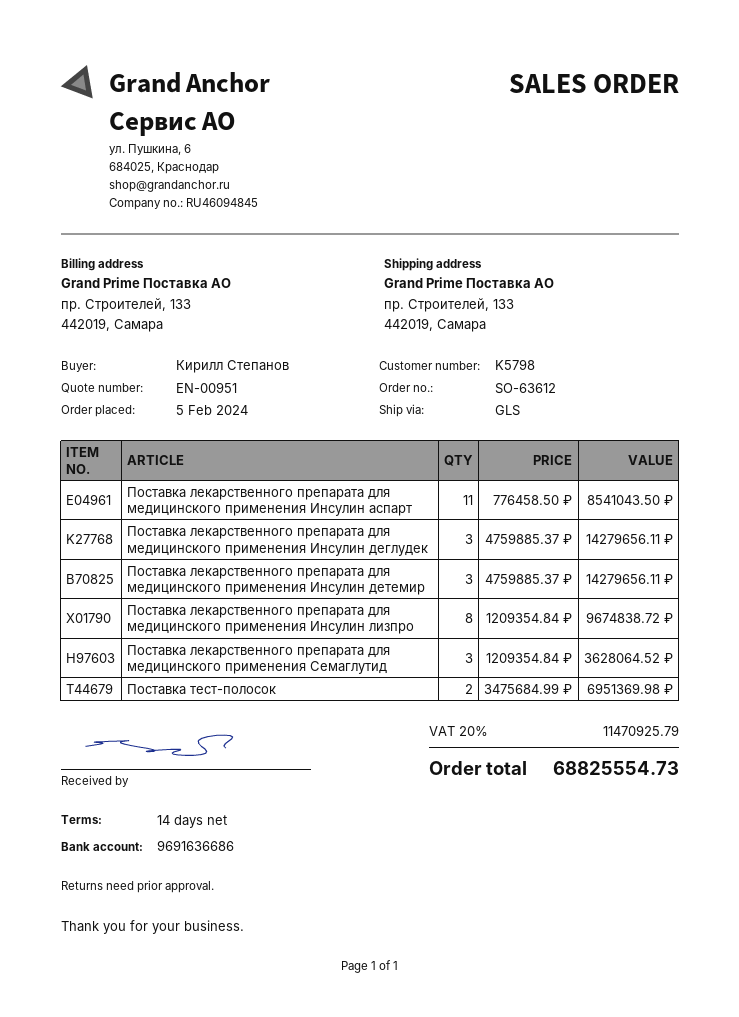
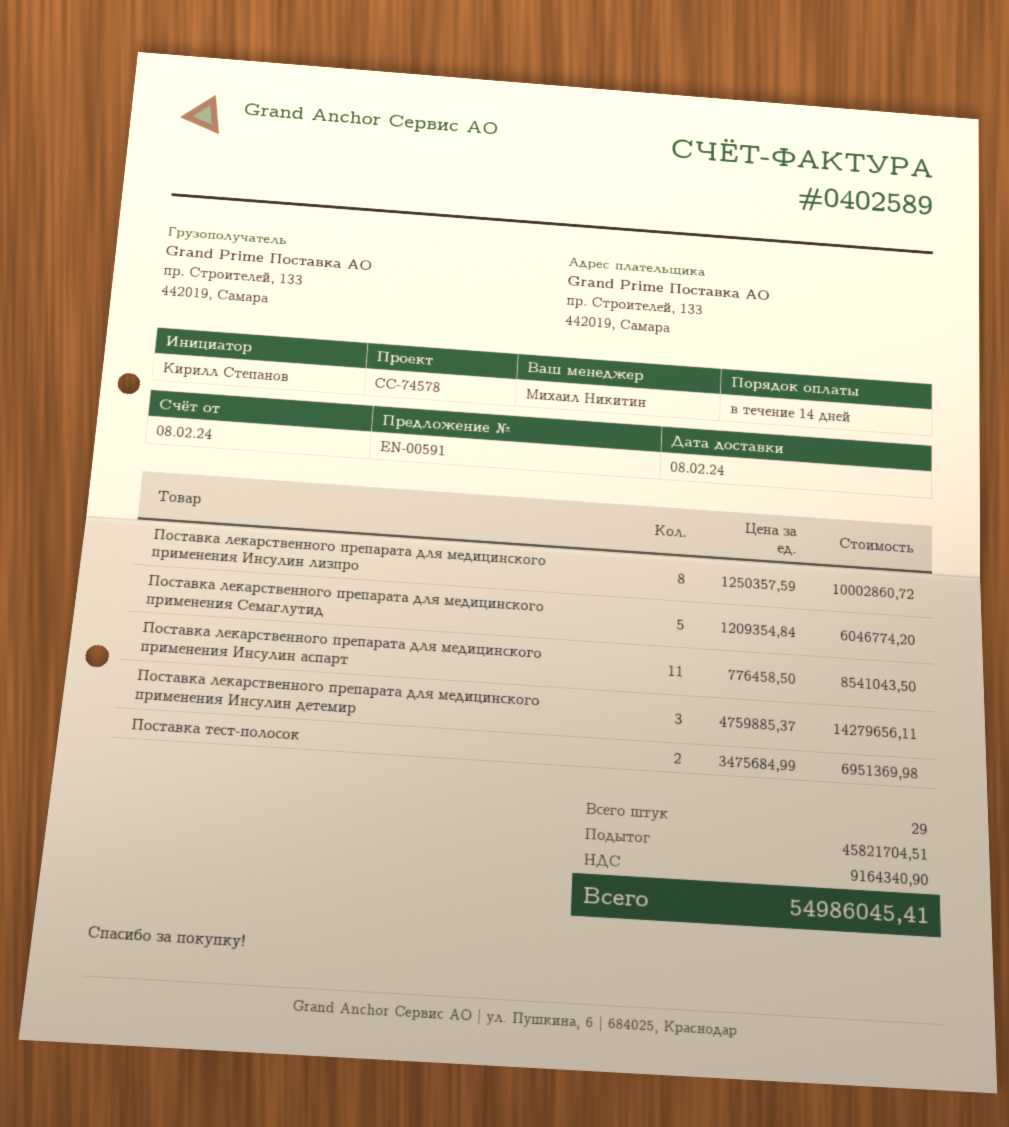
quote number: EN-00951 -> EN-00591
Поставка лекарственного препарата для медицинского применения Инсулин деглудек: 3 x 4759885.37 = 14279656.11 -> none
Поставка лекарственного препарата для медицинского применения Инсулин лизпро: 8 x 1209354.84 = 9674838.72 -> 8 x 1250357.59 = 10002860.72
Поставка лекарственного препарата для медицинского применения Семаглутид: 3 x 1209354.84 = 3628064.52 -> 5 x 1209354.84 = 6046774.20
tax: 11470925.79 -> 9164340.90
total: 68825554.73 -> 54986045.41

